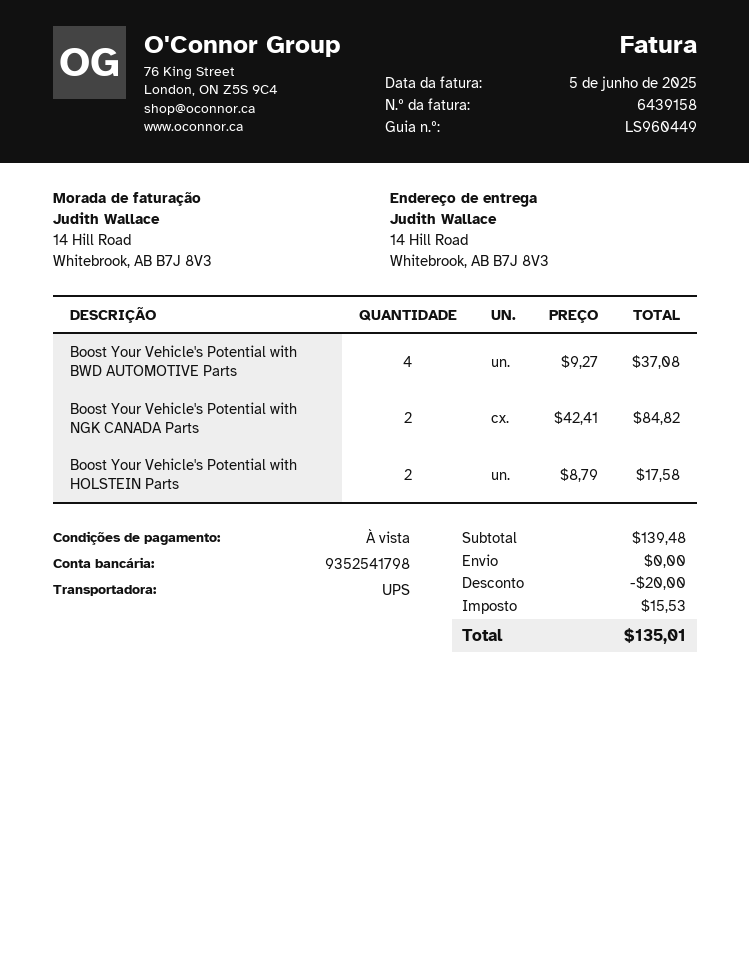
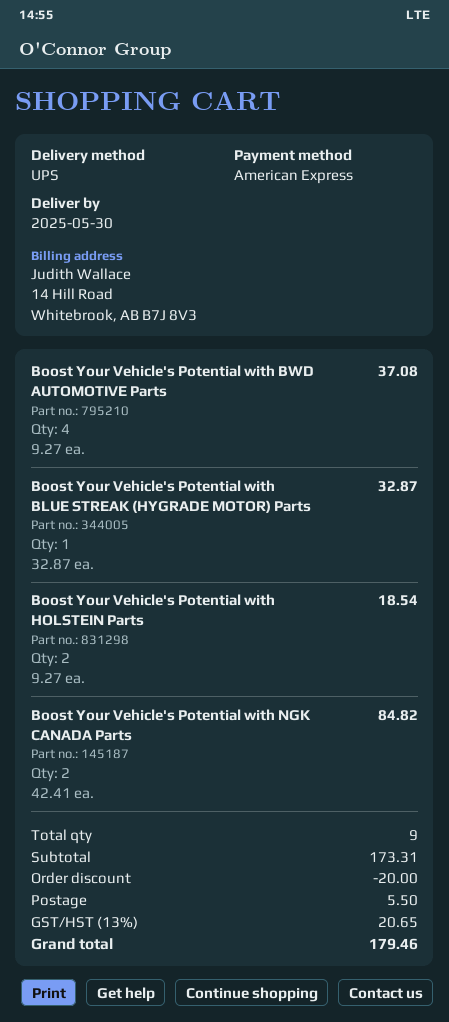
Boost Your Vehicle's Potential with HOLSTEIN Parts: 2 x 8.79 = 17.58 -> 2 x 9.27 = 18.54
Boost Your Vehicle's Potential with BLUE STREAK (HYGRADE MOTOR) Parts: none -> 1 x 32.87 = 32.87
subtotal: 139.48 -> 173.31
shipping: 0.00 -> 5.50
tax: 15.53 -> 20.65
total: 135.01 -> 179.46

